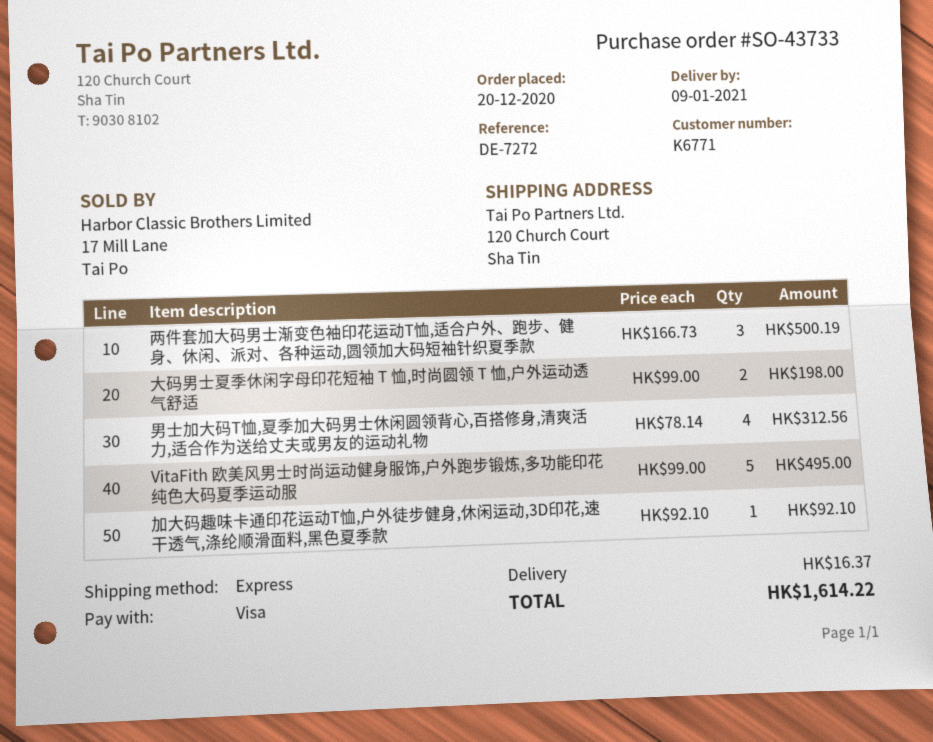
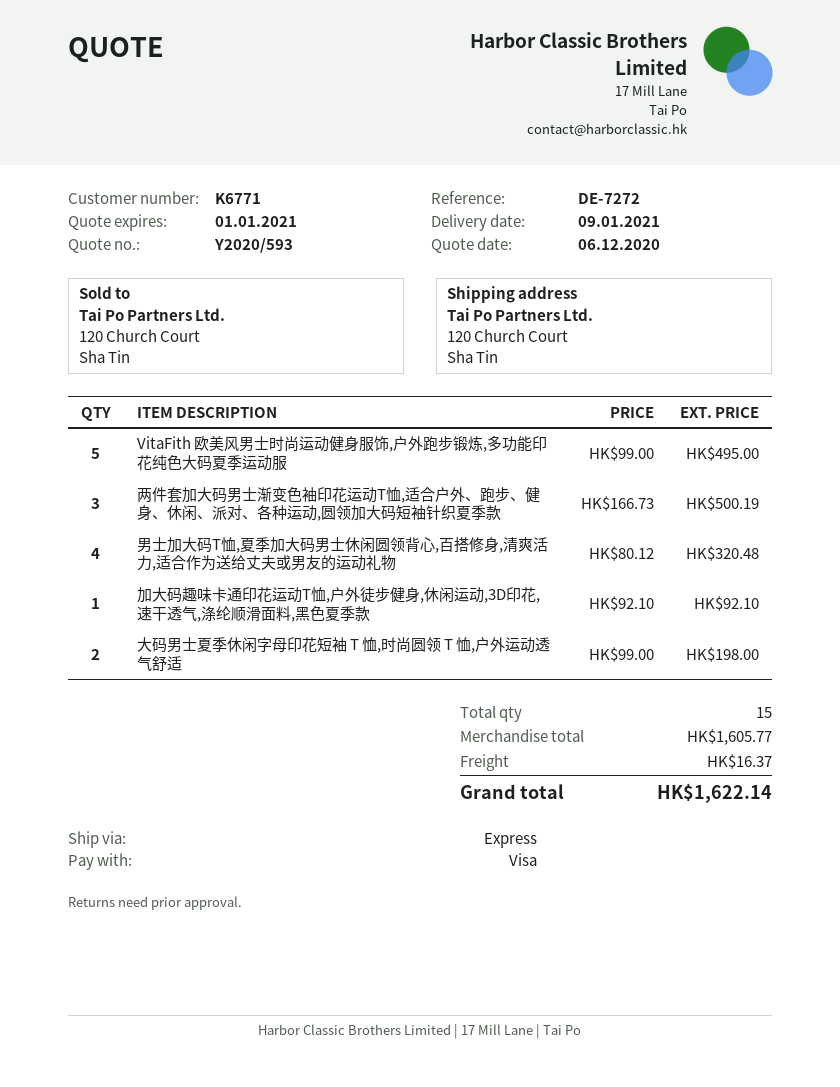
男士加大码T恤,夏季加大码男士休闲圆领背心,百搭修身,清爽活力,适合作为送给丈夫或男友的运动礼物: 4 x 78.14 = 312.56 -> 4 x 80.12 = 320.48
total: 1614.22 -> 1622.14

